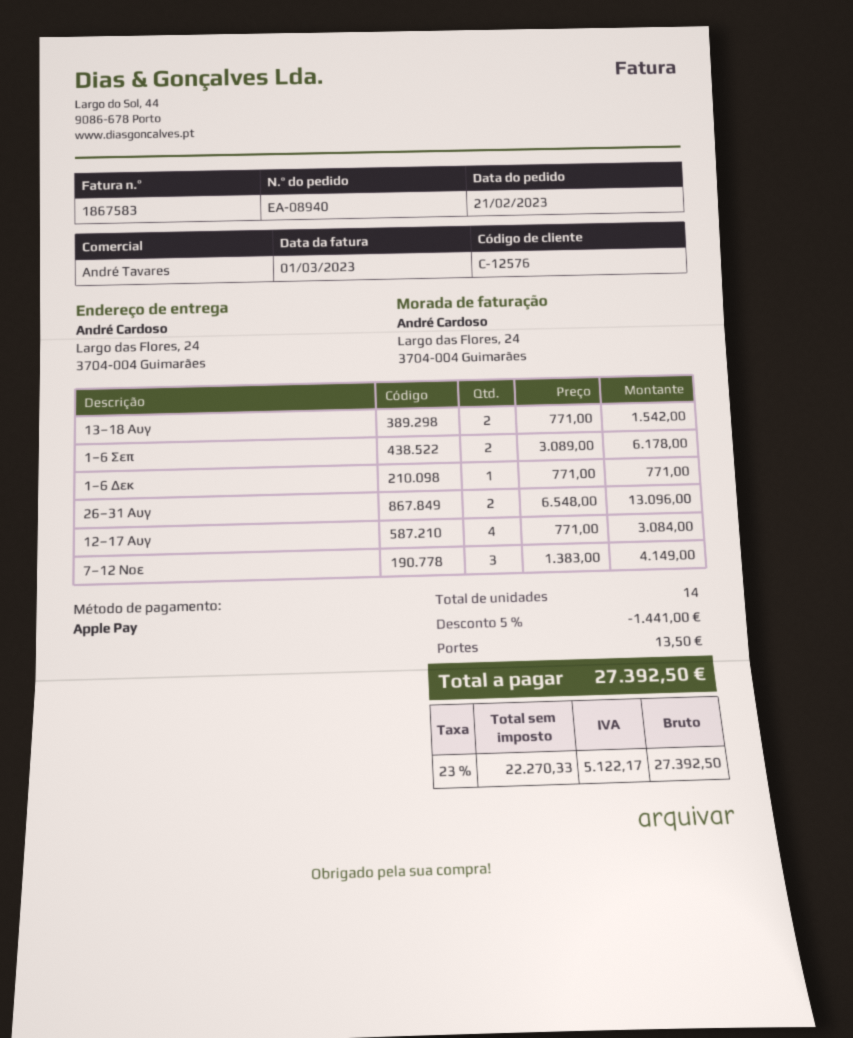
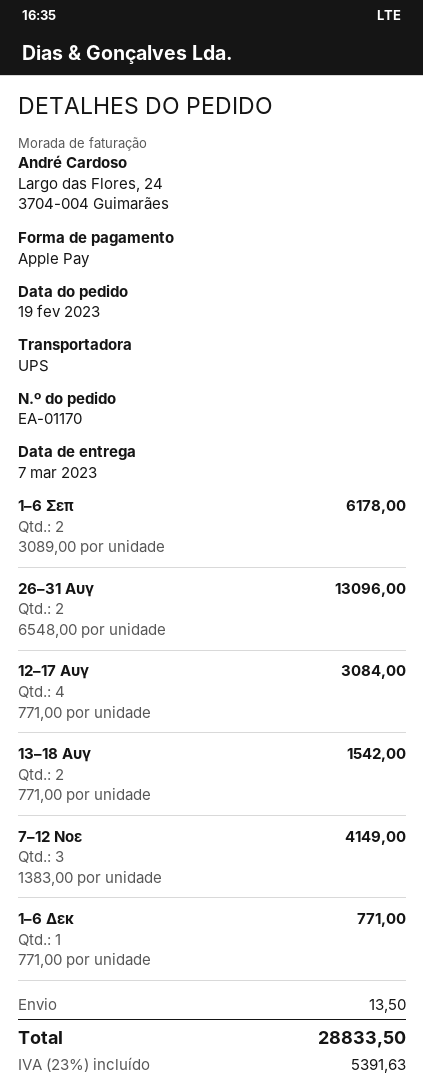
order number: EA-08940 -> EA-01170
order date: 2023-02-21 -> 2023-02-19
discount: 5% = 1441.00 -> none
tax: 23% = 5122.17 -> 23% = 5391.63
total: 27392.50 -> 28833.50

